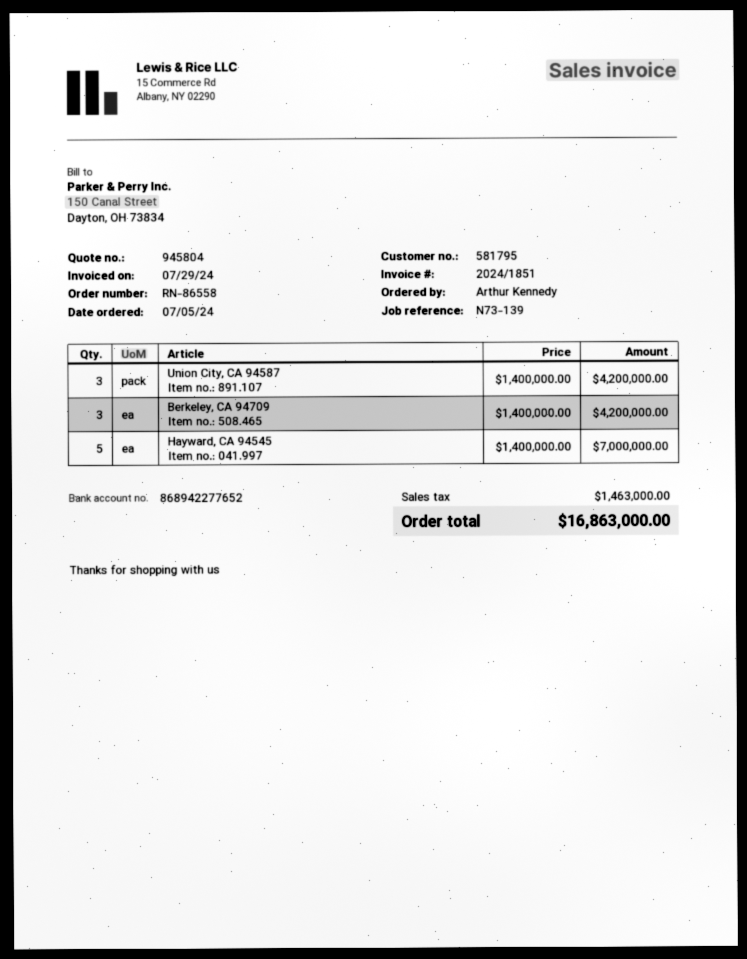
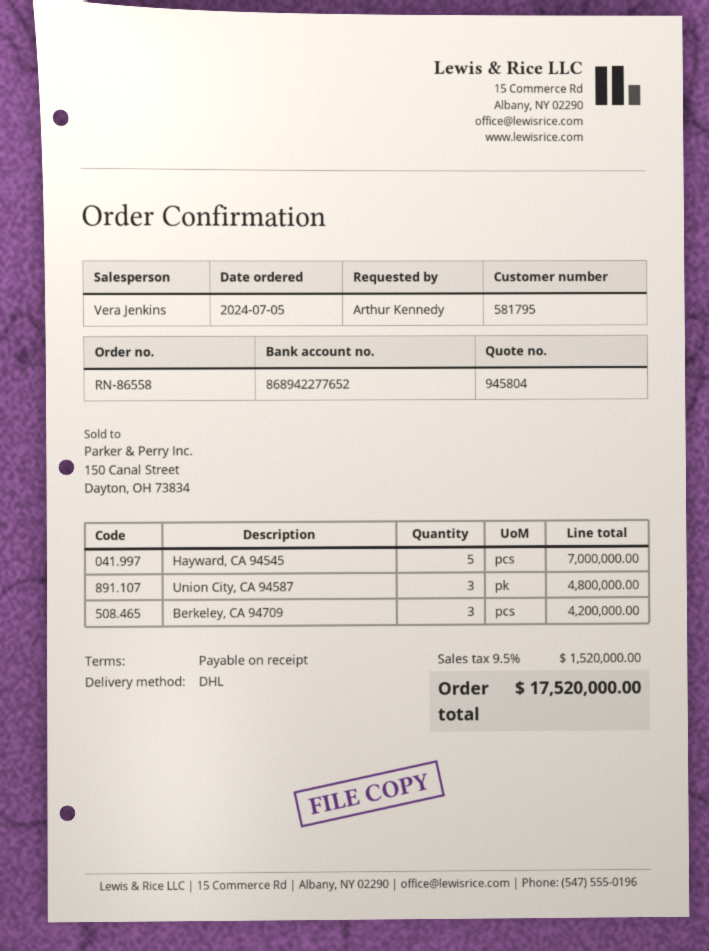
Union City, CA 94587: 3 for 4200000.00 -> 3 for 4800000.00
tax: 1463000.00 -> 1520000.00
total: 16863000.00 -> 17520000.00

